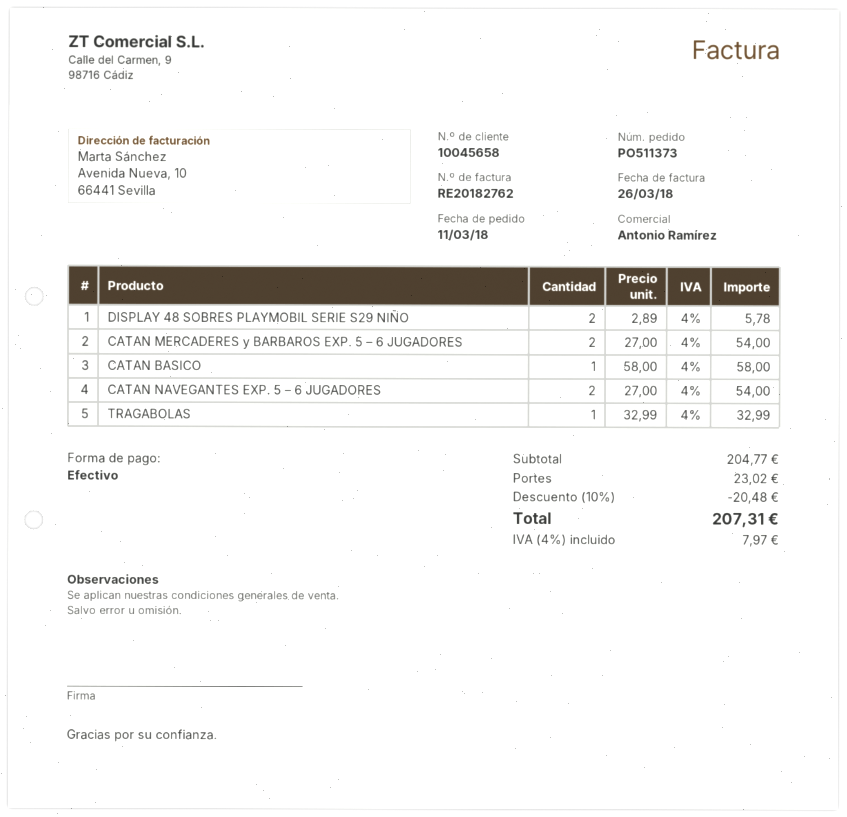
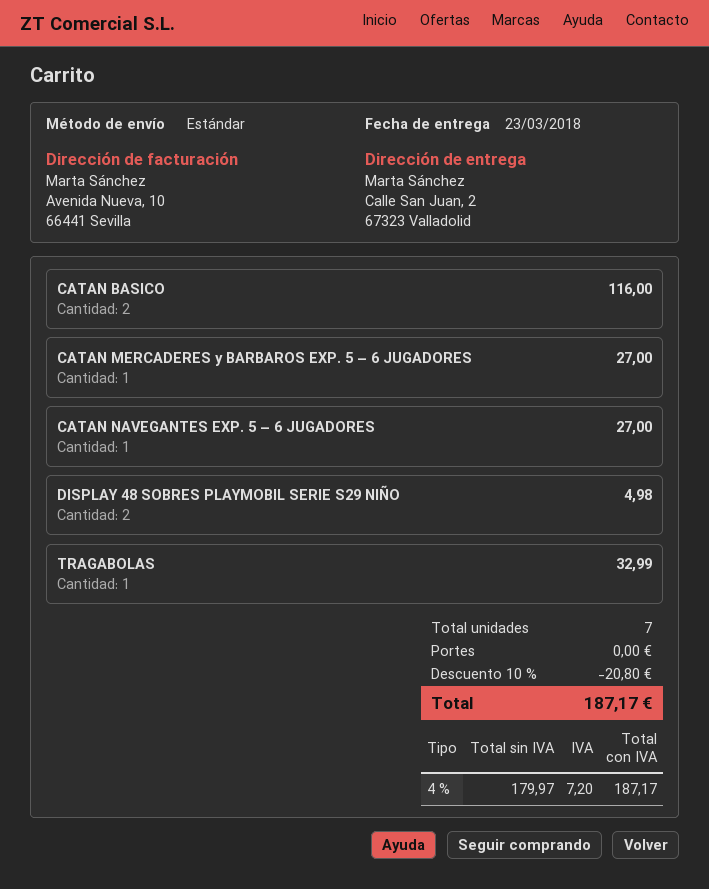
DISPLAY 48 SOBRES PLAYMOBIL SERIE S29 NIÑO: 2 for 5.78 -> 2 for 4.98
CATAN MERCADERES y BARBAROS EXP. 5 – 6 JUGADORES: 2 for 54.00 -> 1 for 27.00
CATAN BASICO: 1 for 58.00 -> 2 for 116.00
CATAN NAVEGANTES EXP. 5 – 6 JUGADORES: 2 for 54.00 -> 1 for 27.00
discount: 10% = 20.48 -> 10% = 20.80
shipping: 23.02 -> 0.00
tax: 4% = 7.97 -> 4% = 7.20
total: 207.31 -> 187.17

